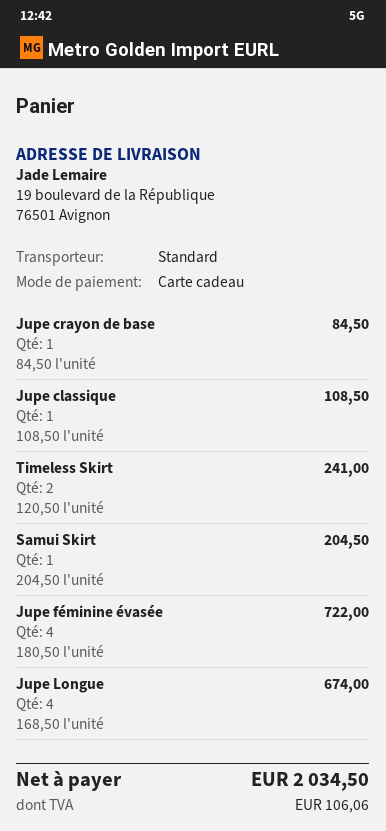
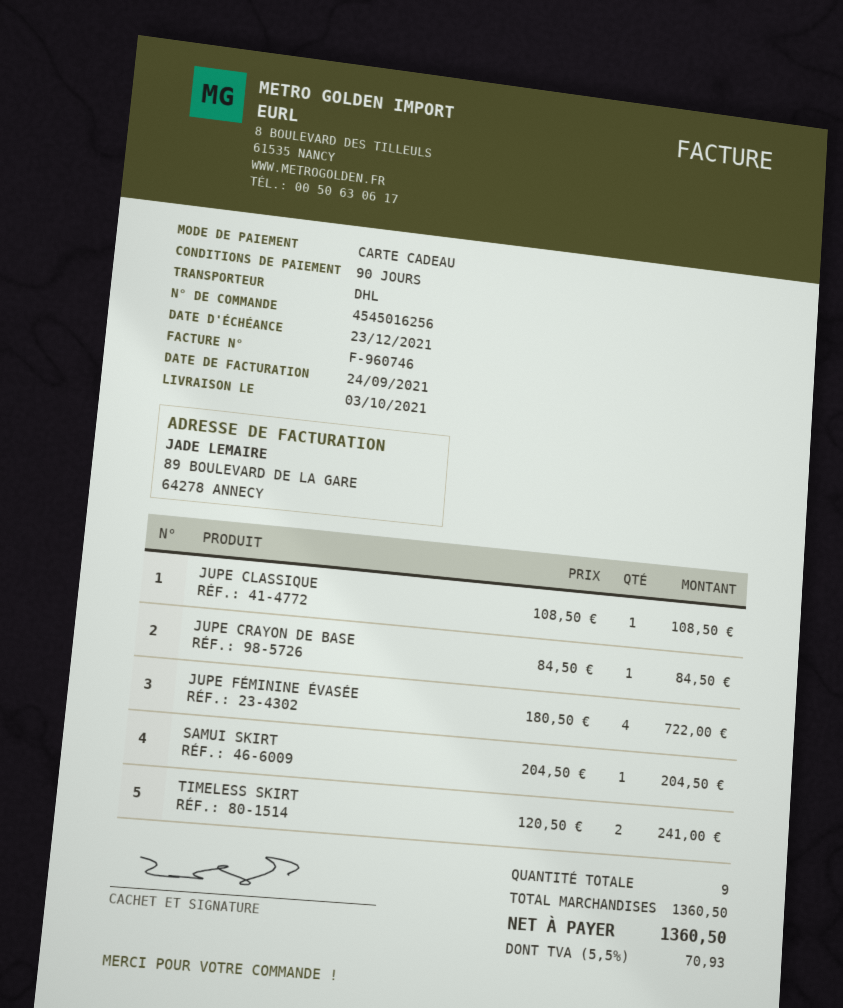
shipping method: standard -> DHL
Jupe Longue: 4 x 168.50 = 674.00 -> none
tax: 106.06 -> 70.93
total: 2034.50 -> 1360.50

